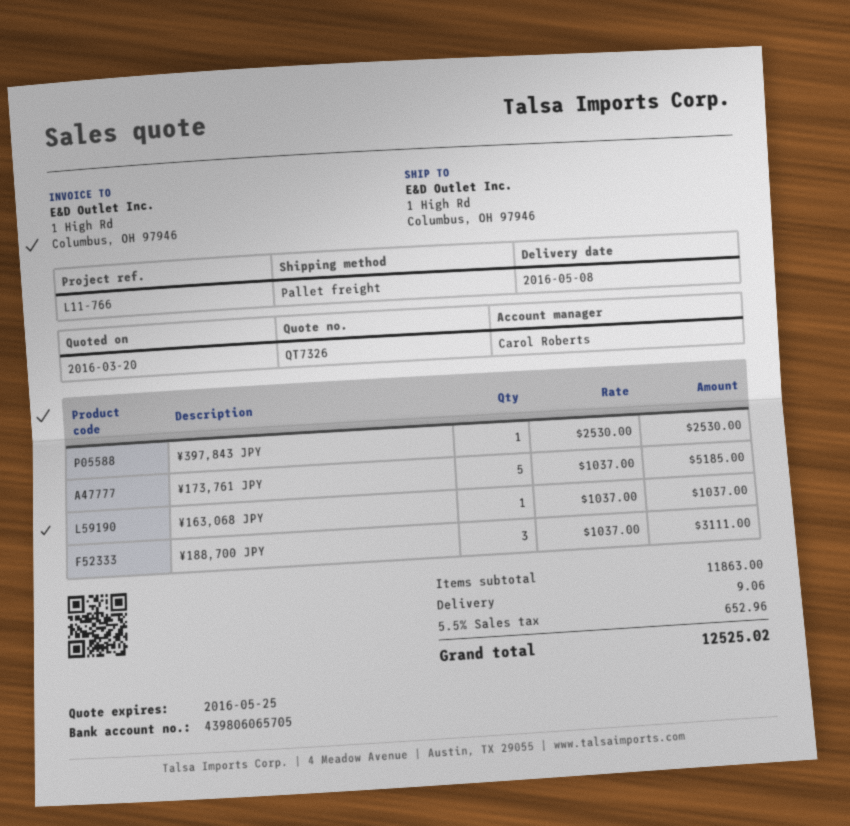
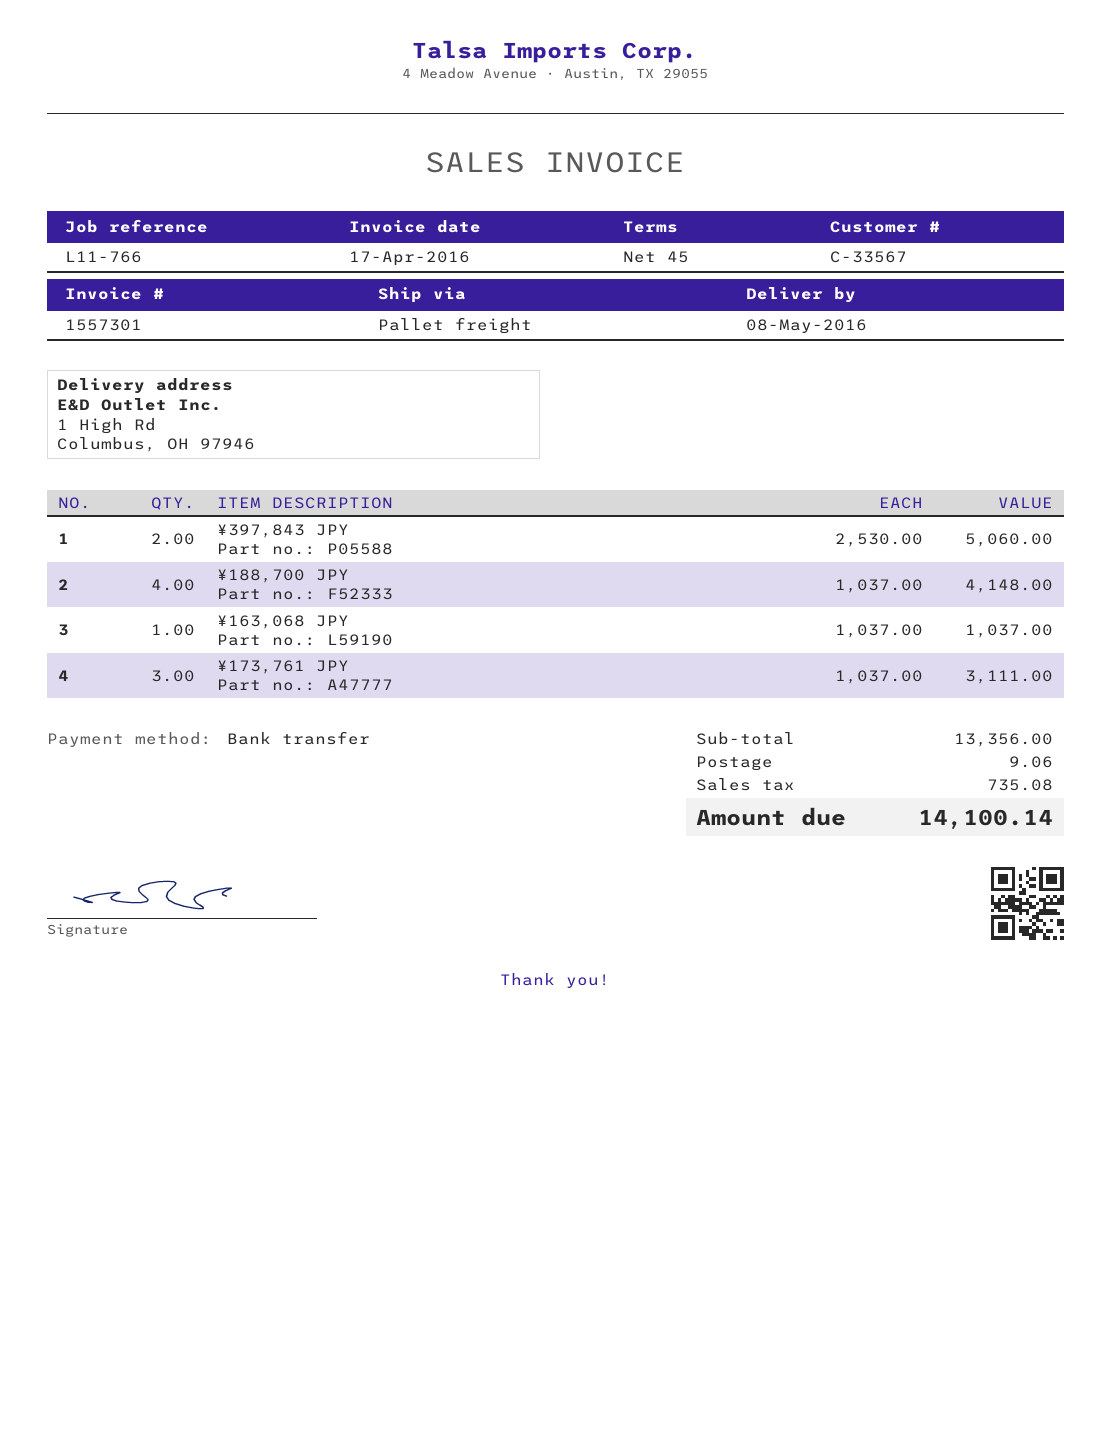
¥397,843 JPY: 1 x 2530.00 = 2530.00 -> 2 x 2530.00 = 5060.00
¥173,761 JPY: 5 x 1037.00 = 5185.00 -> 3 x 1037.00 = 3111.00
¥188,700 JPY: 3 x 1037.00 = 3111.00 -> 4 x 1037.00 = 4148.00
subtotal: 11863.00 -> 13356.00
tax: 652.96 -> 735.08
total: 12525.02 -> 14100.14

